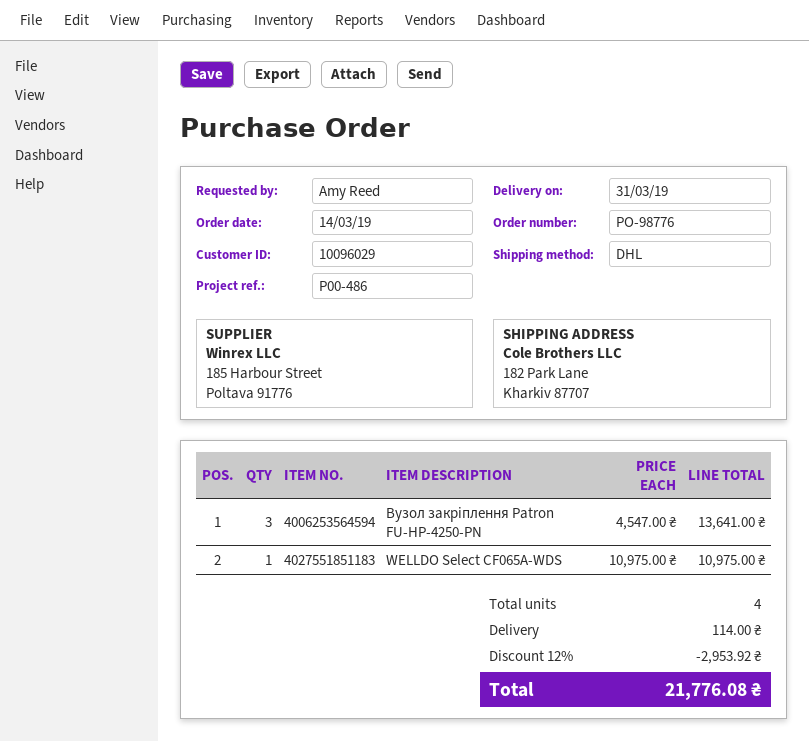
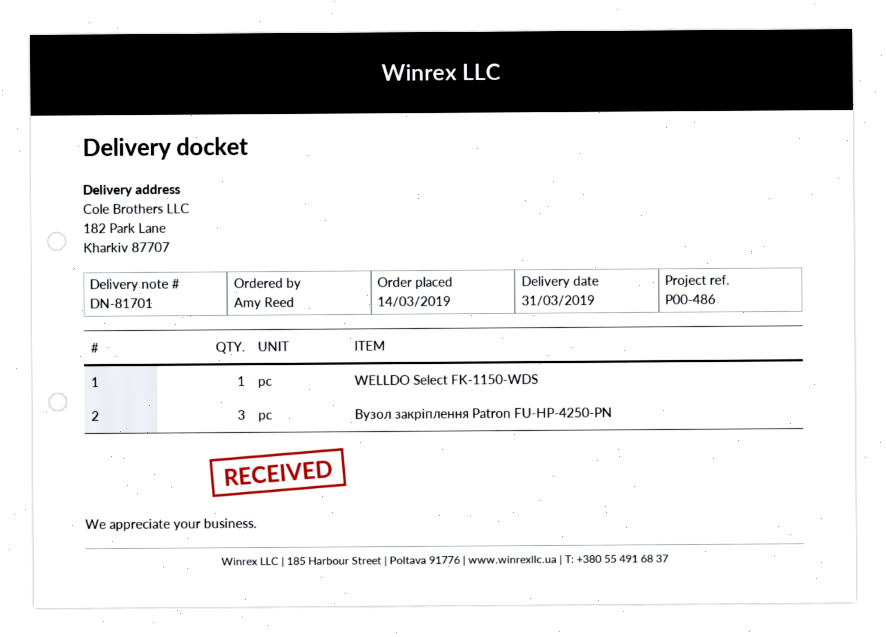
WELLDO Select CF065A-WDS: 1 -> none
WELLDO Select FK-1150-WDS: none -> 1

